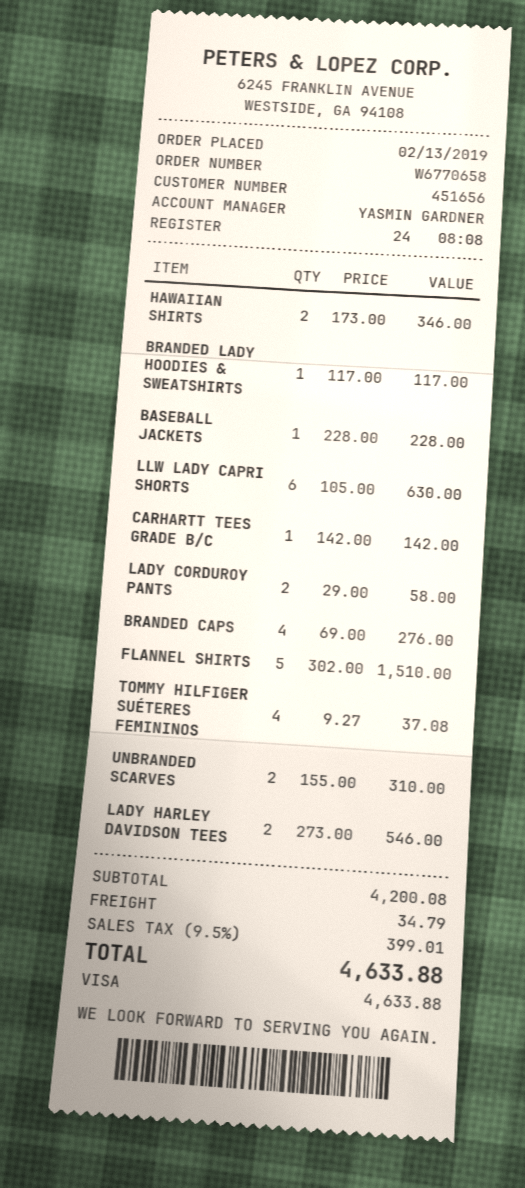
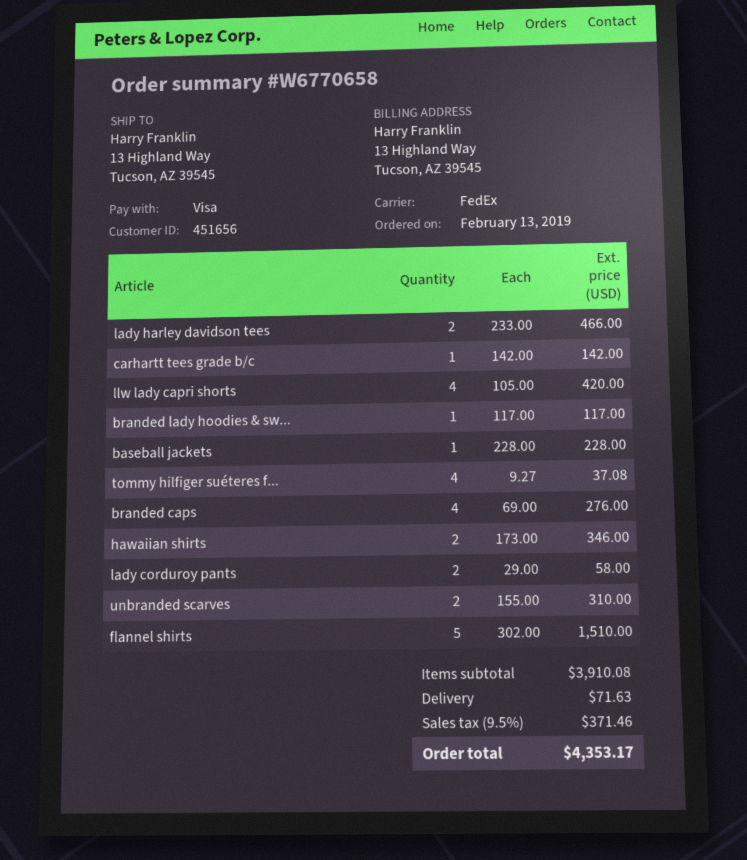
LLW LADY CAPRI SHORTS: 6 x 105.00 = 630.00 -> 4 x 105.00 = 420.00
LADY HARLEY DAVIDSON TEES: 2 x 273.00 = 546.00 -> 2 x 233.00 = 466.00
subtotal: 4200.08 -> 3910.08
shipping: 34.79 -> 71.63
tax: 9.5% = 399.01 -> 9.5% = 371.46
total: 4633.88 -> 4353.17

